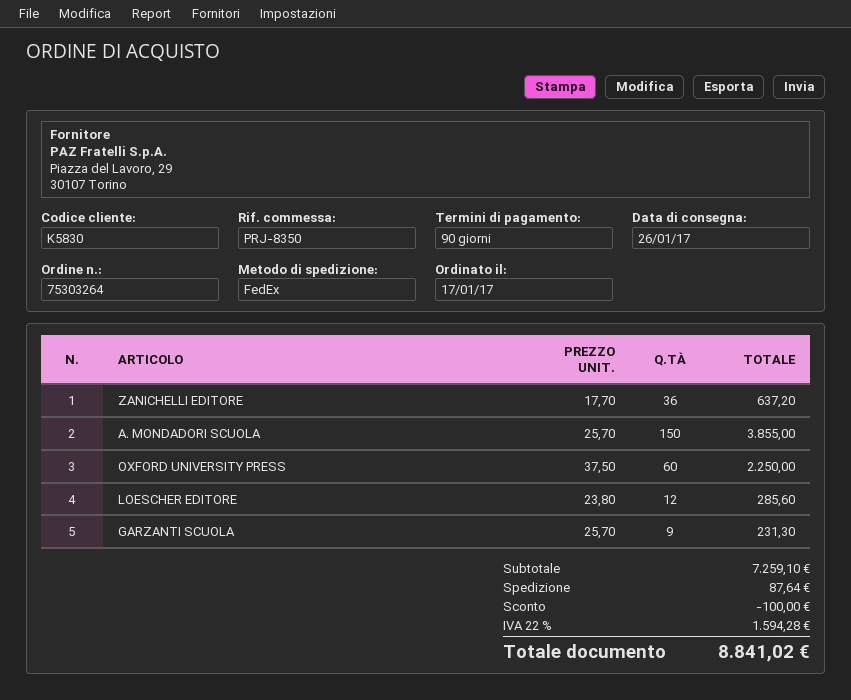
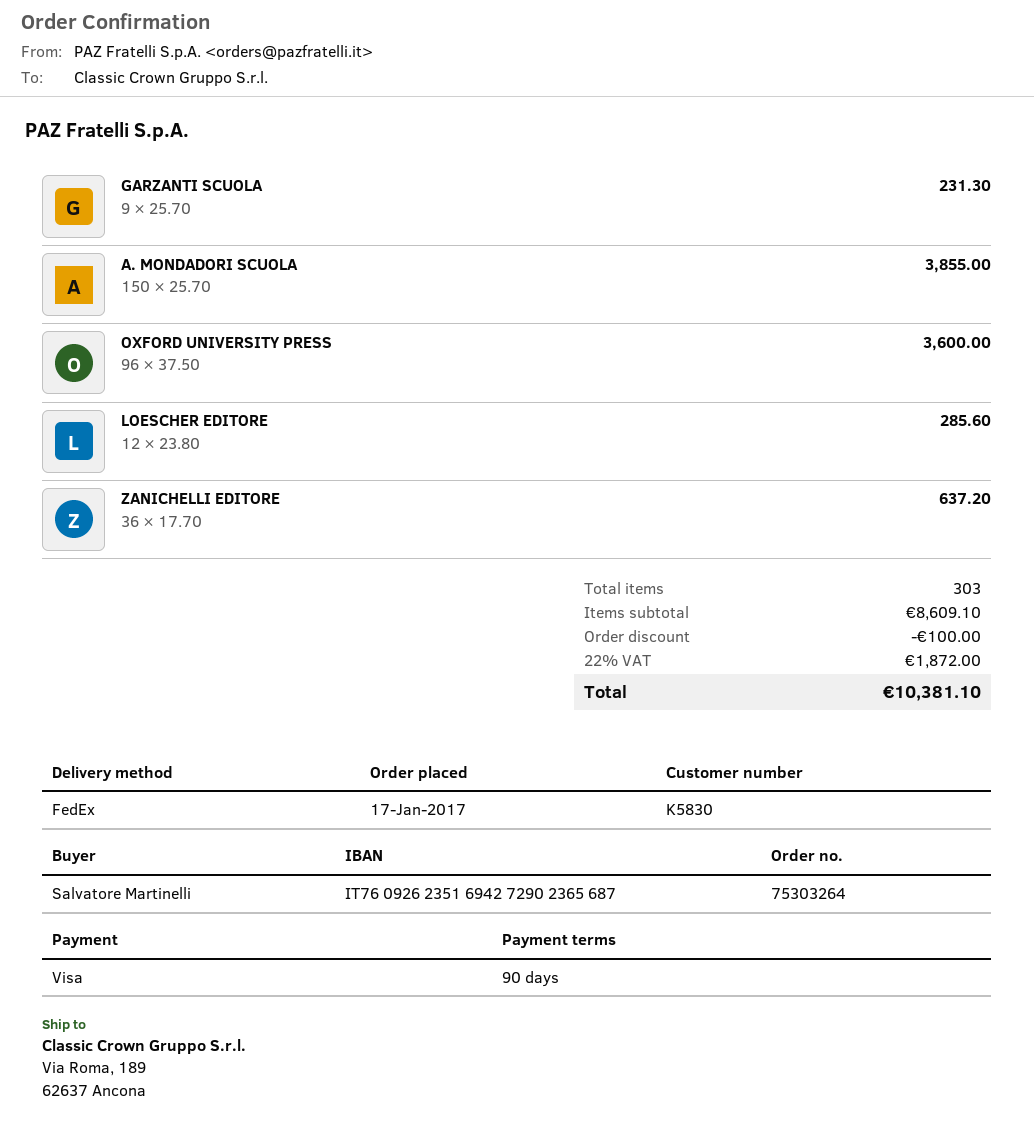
OXFORD UNIVERSITY PRESS: 60 x 37.50 = 2250.00 -> 96 x 37.50 = 3600.00
subtotal: 7259.10 -> 8609.10
shipping: 87.64 -> none
tax: 22% = 1594.28 -> 22% = 1872.00
total: 8841.02 -> 10381.10

